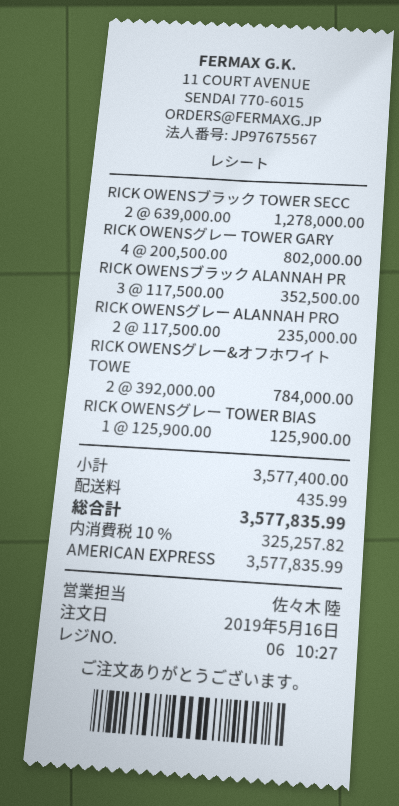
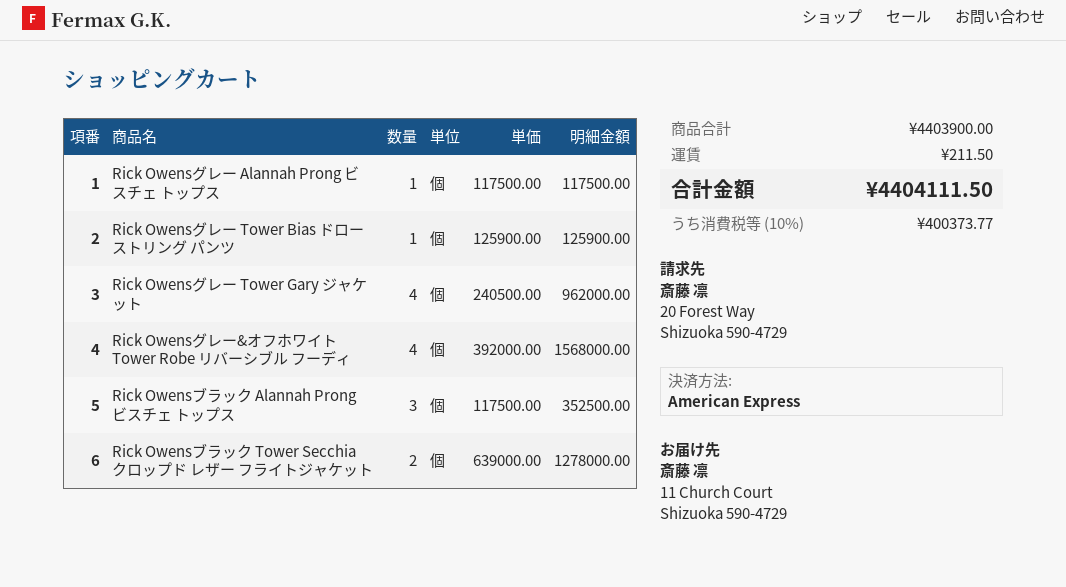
RICK OWENSグレー TOWER GARY: 4 x 200500.00 = 802000.00 -> 4 x 240500.00 = 962000.00
RICK OWENSグレー ALANNAH PRO: 2 x 117500.00 = 235000.00 -> 1 x 117500.00 = 117500.00
RICK OWENSグレー&オフホワイト TOWE: 2 x 392000.00 = 784000.00 -> 4 x 392000.00 = 1568000.00
subtotal: 3577400.00 -> 4403900.00
shipping: 435.99 -> 211.50
tax: 10% = 325257.82 -> 10% = 400373.77
total: 3577835.99 -> 4404111.50

